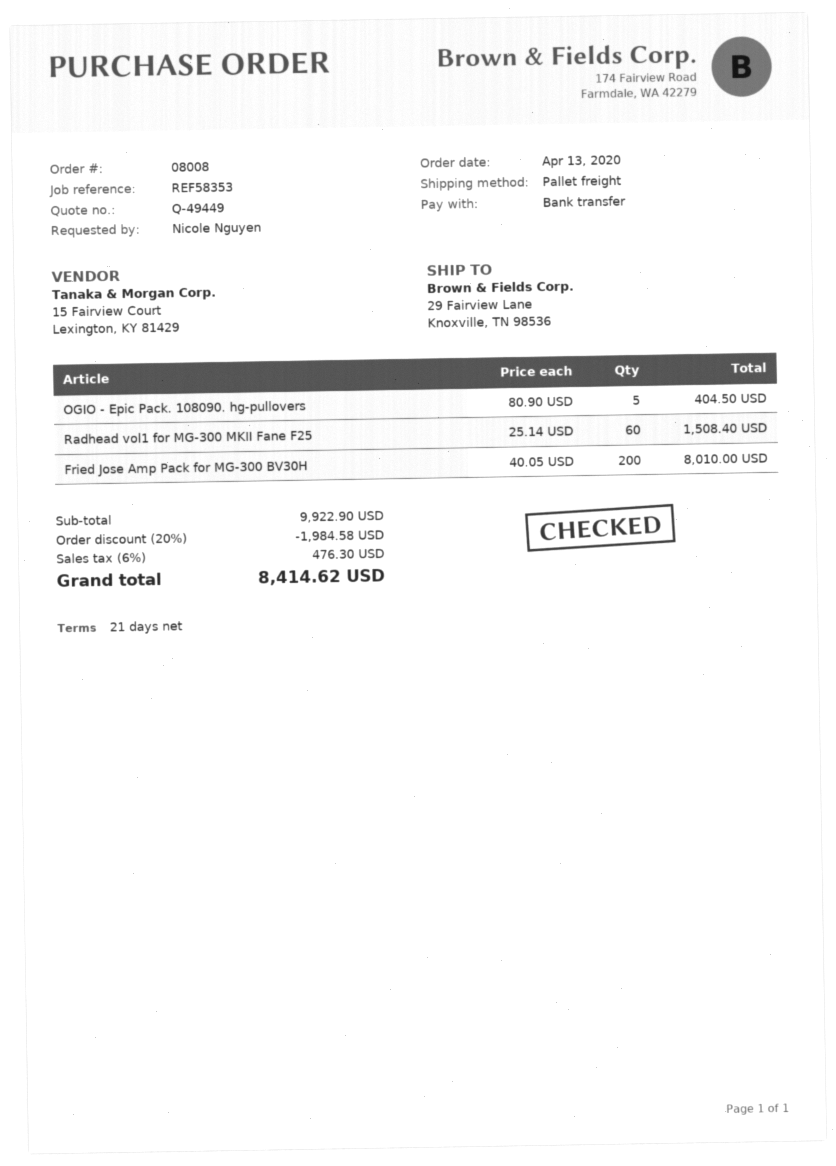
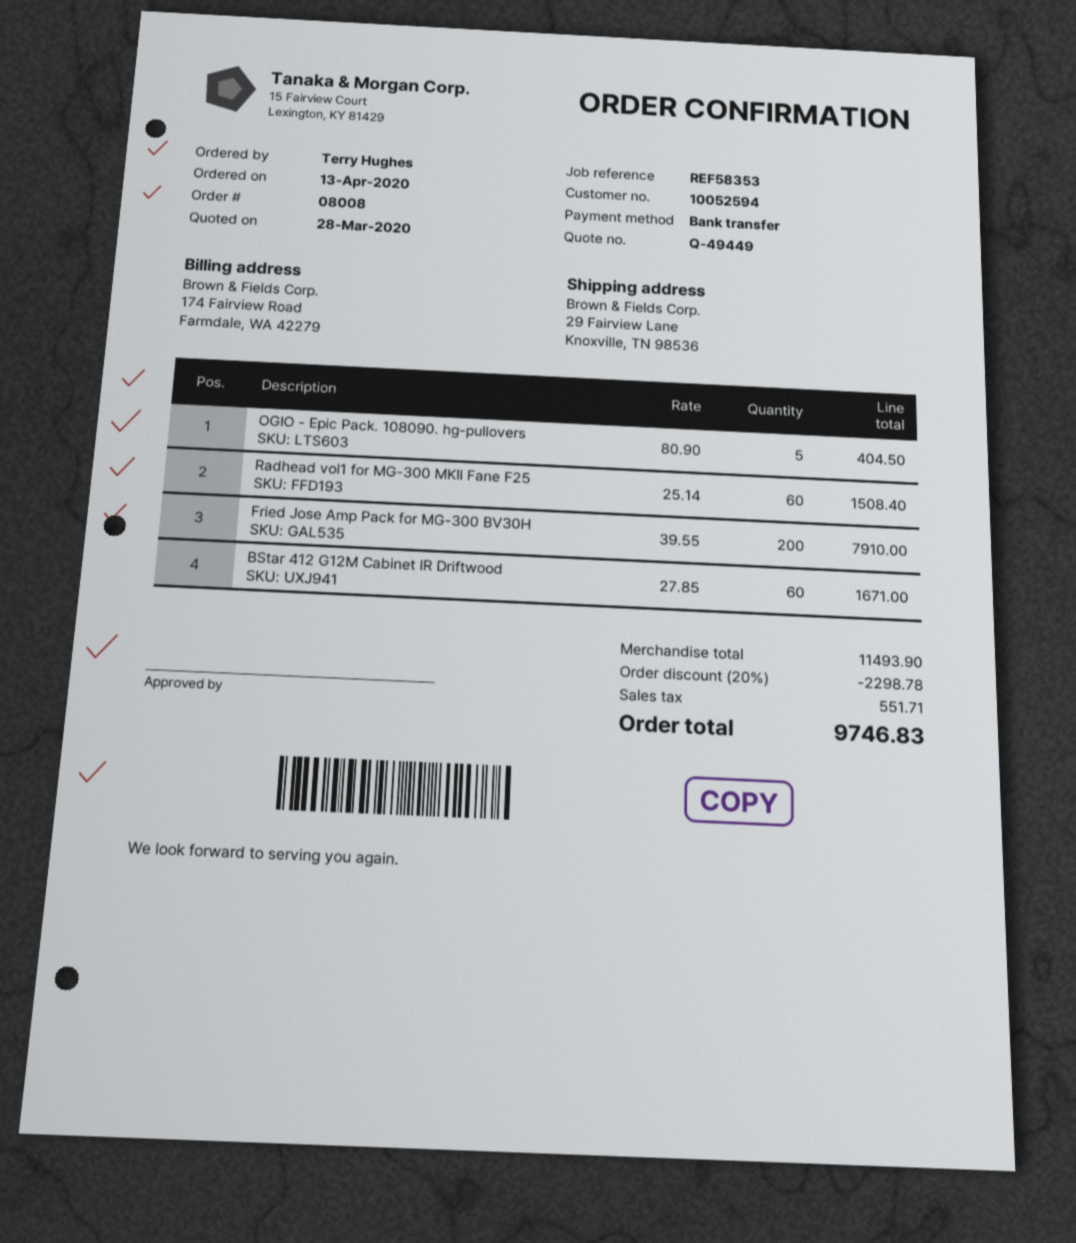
ordered by: Nicole Nguyen -> Terry Hughes
Fried Jose Amp Pack for MG-300 BV30H: 200 x 40.05 = 8010.00 -> 200 x 39.55 = 7910.00
BStar 412 G12M Cabinet IR Driftwood: none -> 60 x 27.85 = 1671.00
subtotal: 9922.90 -> 11493.90
discount: 20% = 1984.58 -> 20% = 2298.78
tax: 476.30 -> 551.71
total: 8414.62 -> 9746.83

